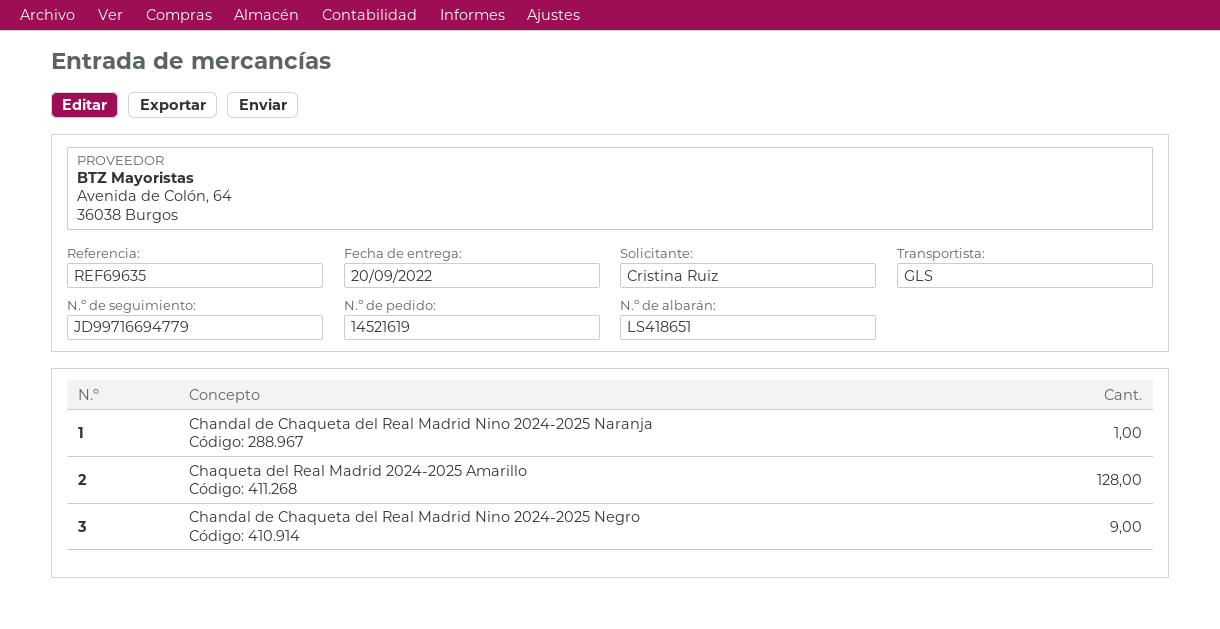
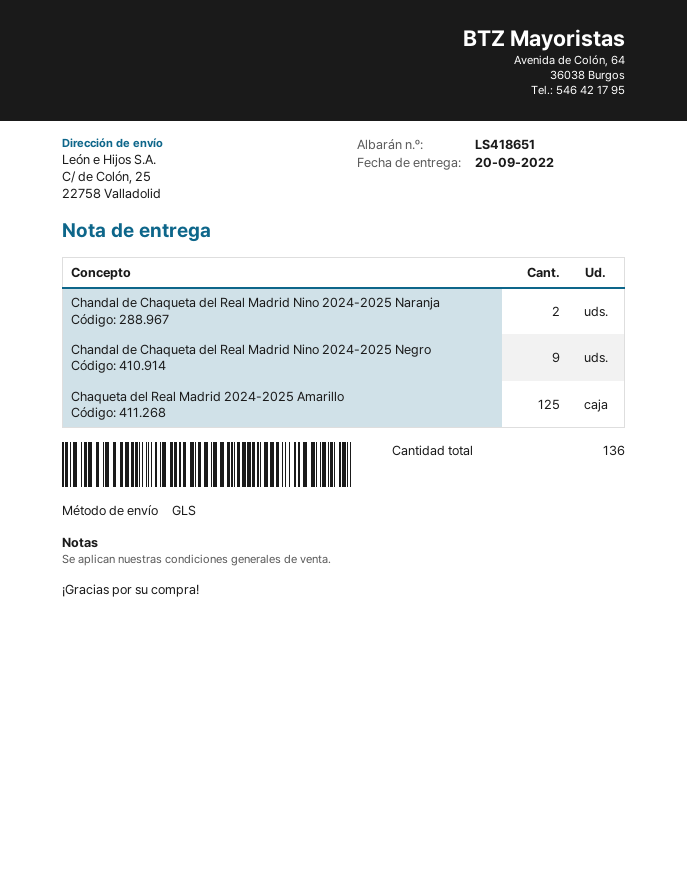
Chandal de Chaqueta del Real Madrid Nino 2024-2025 Naranja: 1 -> 2
Chaqueta del Real Madrid 2024-2025 Amarillo: 128 -> 125

